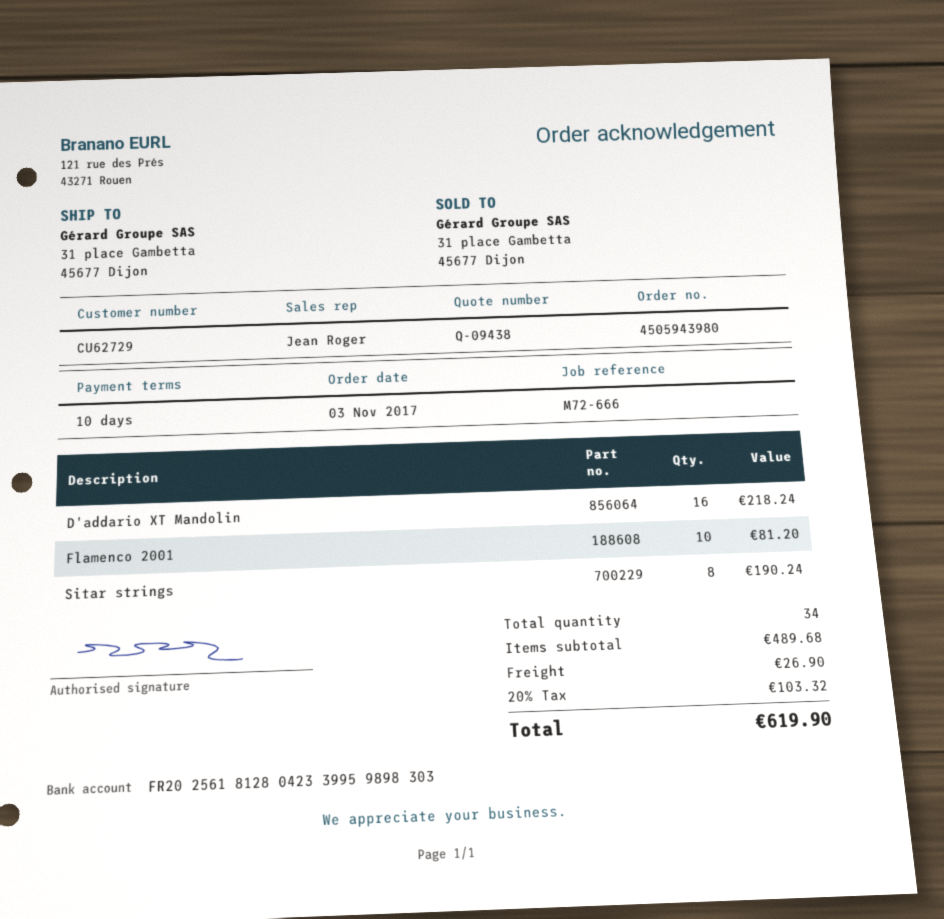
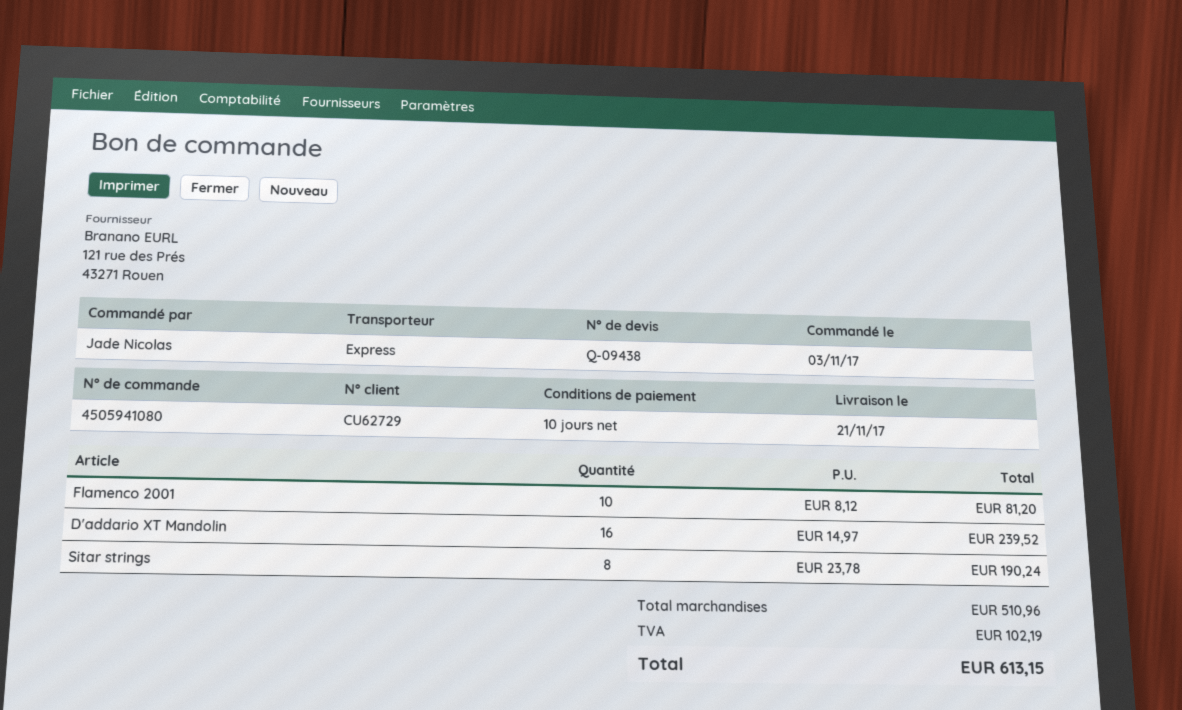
order number: 4505943980 -> 4505941080
D'addario XT Mandolin: 16 for 218.24 -> 16 for 239.52
subtotal: 489.68 -> 510.96
shipping: 26.90 -> none
tax: 103.32 -> 102.19
total: 619.90 -> 613.15

